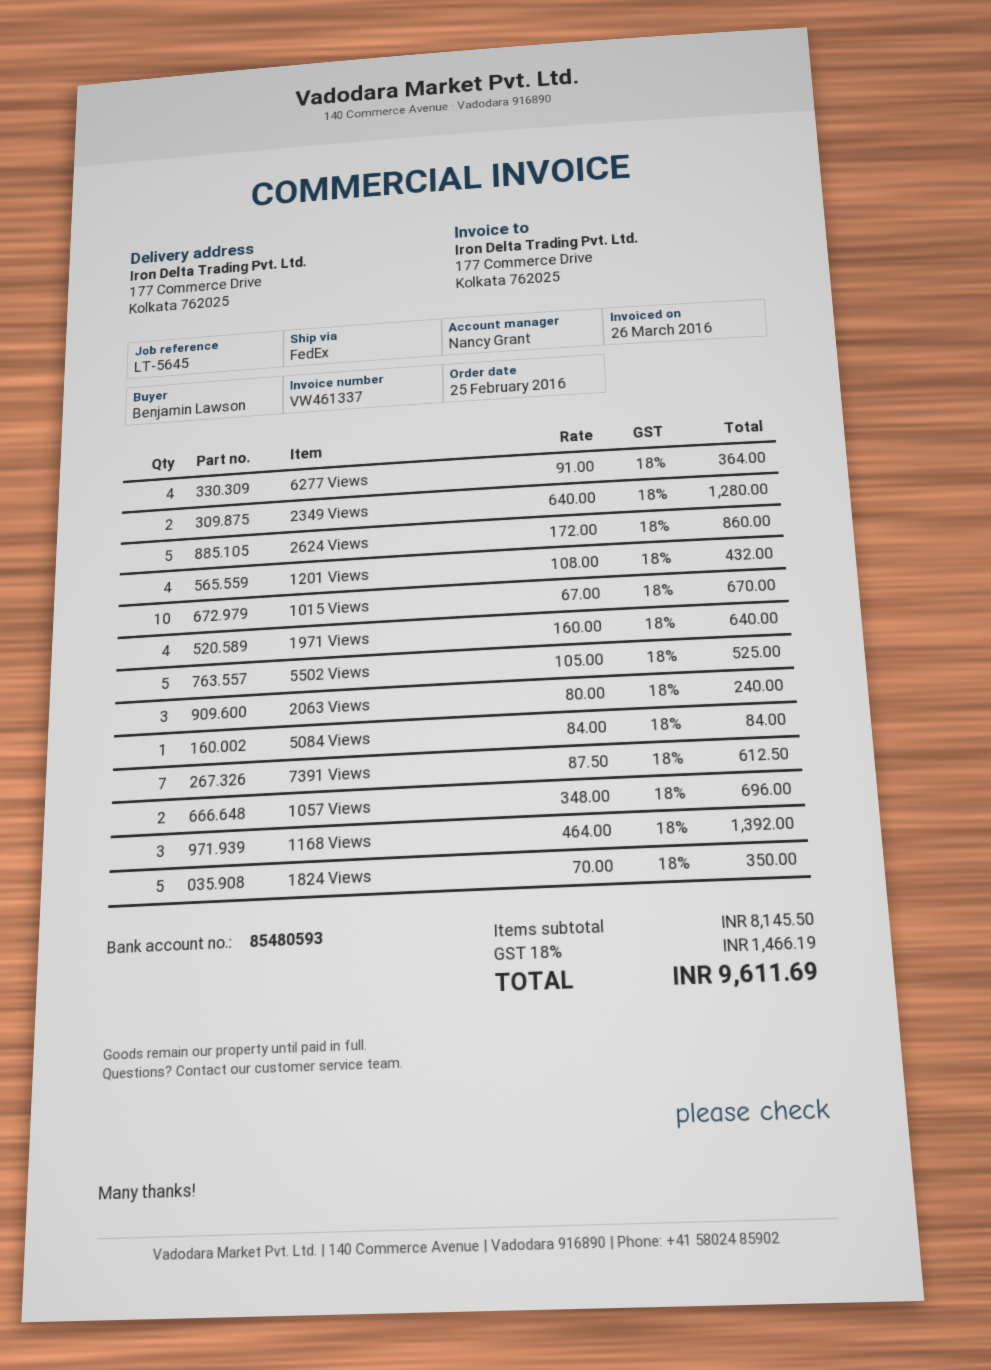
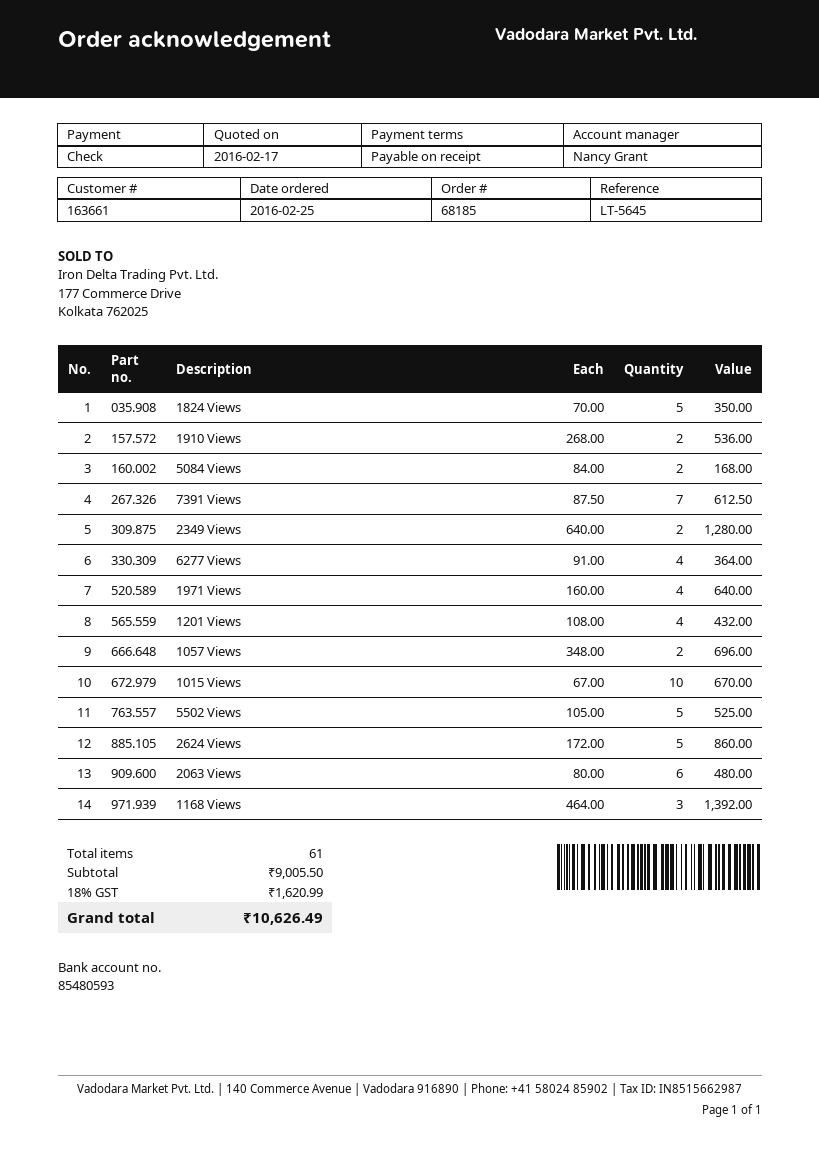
2063 Views: 3 x 80.00 = 240.00 -> 6 x 80.00 = 480.00
5084 Views: 1 x 84.00 = 84.00 -> 2 x 84.00 = 168.00
1910 Views: none -> 2 x 268.00 = 536.00
subtotal: 8145.50 -> 9005.50
tax: 18% = 1466.19 -> 18% = 1620.99
total: 9611.69 -> 10626.49

